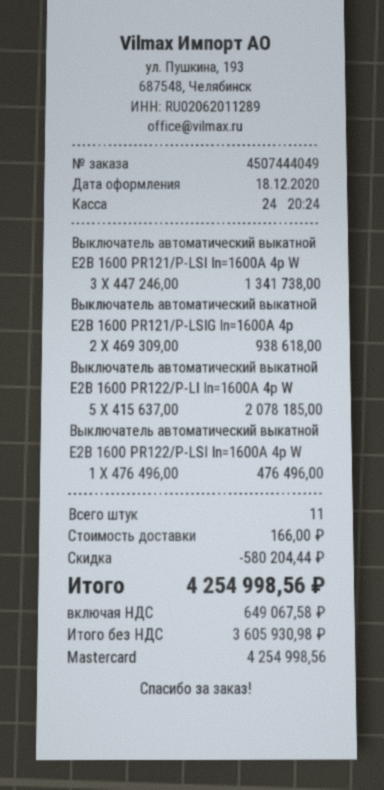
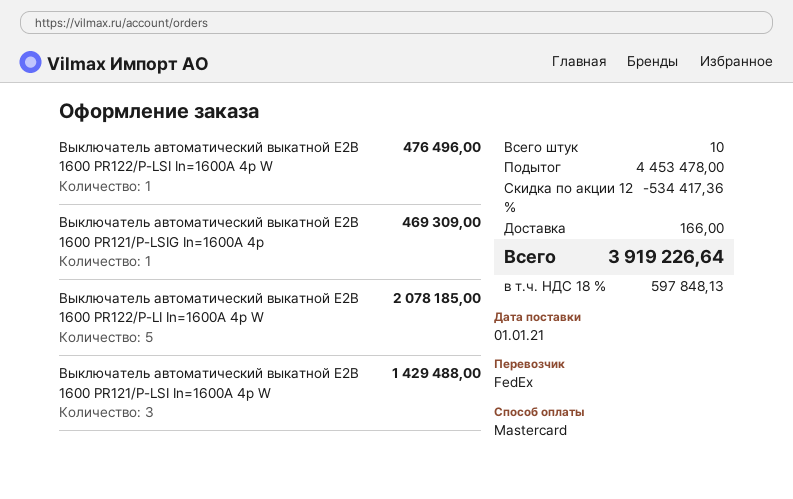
Выключатель автоматический выкатной E2B 1600 PR121/P-LSI In=1600A 4p W: 3 for 1341738.00 -> 3 for 1429488.00
Выключатель автоматический выкатной E2B 1600 PR121/P-LSIG In=1600A 4p: 2 for 938618.00 -> 1 for 469309.00
total quantity: 11 -> 10
discount: 580204.44 -> 534417.36
tax: 649067.58 -> 597848.13
total: 4254998.56 -> 3919226.64

